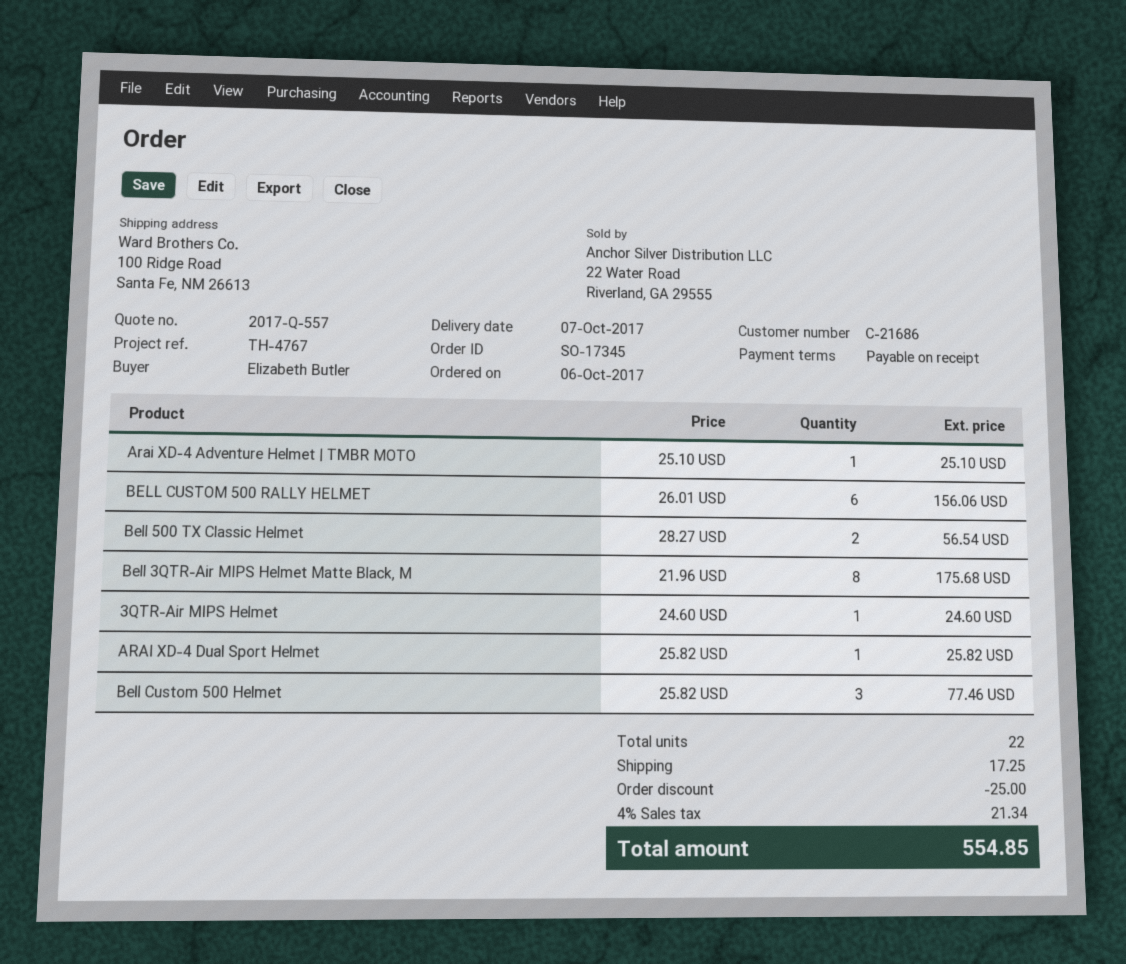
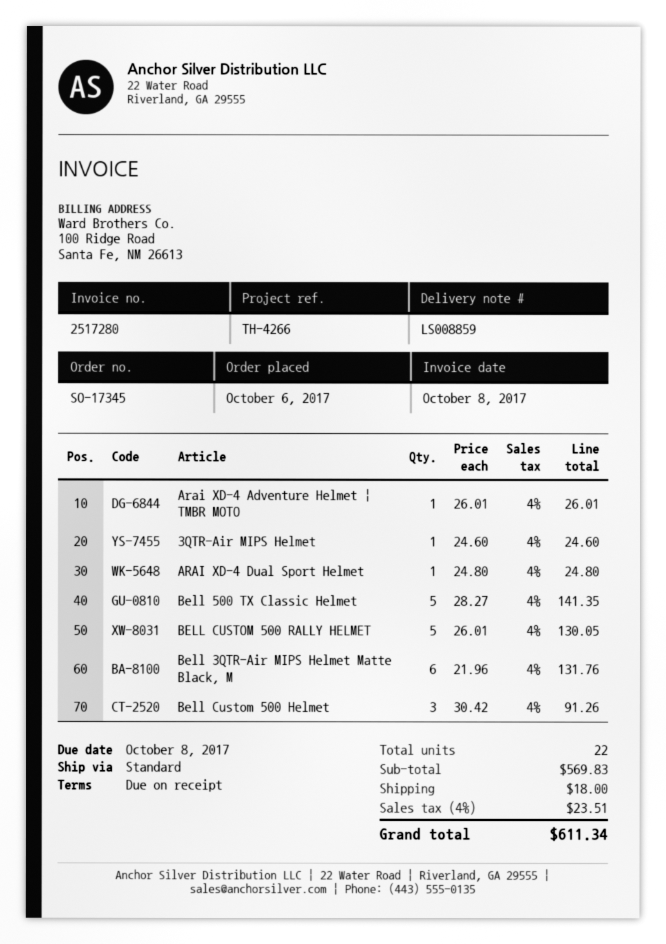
reference: TH-4767 -> TH-4266
Arai XD-4 Adventure Helmet | TMBR MOTO: 1 x 25.10 = 25.10 -> 1 x 26.01 = 26.01
BELL CUSTOM 500 RALLY HELMET: 6 x 26.01 = 156.06 -> 5 x 26.01 = 130.05
Bell 500 TX Classic Helmet: 2 x 28.27 = 56.54 -> 5 x 28.27 = 141.35
Bell 3QTR-Air MIPS Helmet Matte Black, M: 8 x 21.96 = 175.68 -> 6 x 21.96 = 131.76
ARAI XD-4 Dual Sport Helmet: 1 x 25.82 = 25.82 -> 1 x 24.80 = 24.80
Bell Custom 500 Helmet: 3 x 25.82 = 77.46 -> 3 x 30.42 = 91.26
discount: 25.00 -> none
shipping: 17.25 -> 18.00
tax: 4% = 21.34 -> 4% = 23.51
total: 554.85 -> 611.34

